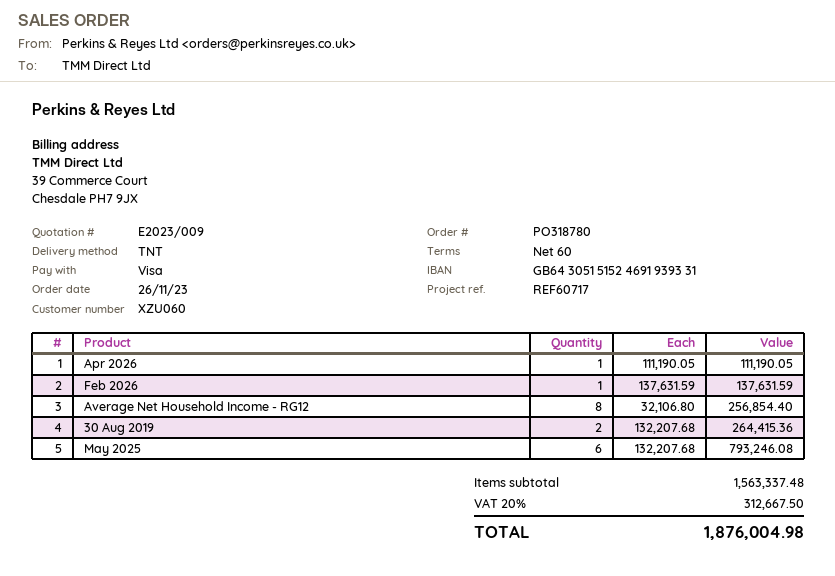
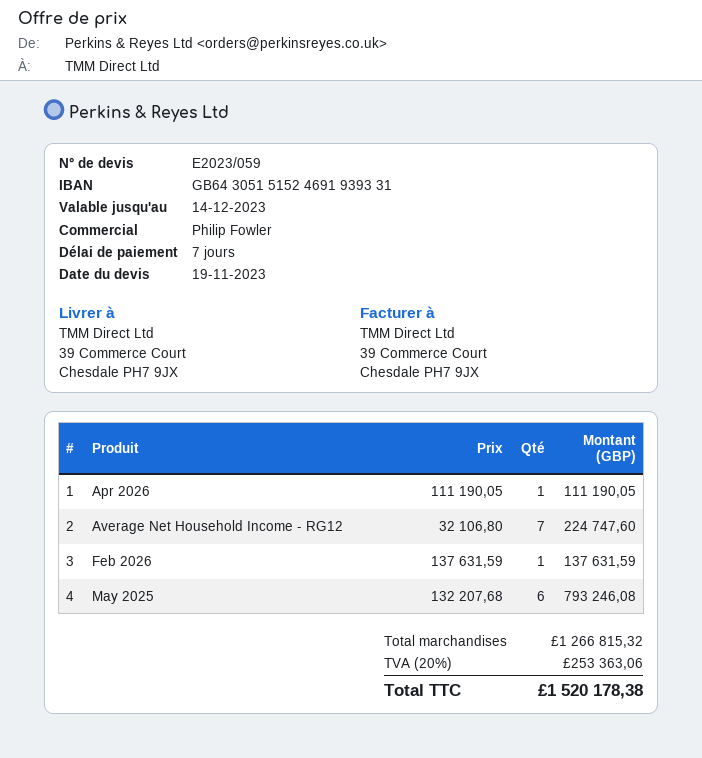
quote number: E2023/009 -> E2023/059
payment terms: 60 days -> 7 days
Average Net Household Income - RG12: 8 x 32106.80 = 256854.40 -> 7 x 32106.80 = 224747.60
30 Aug 2019: 2 x 132207.68 = 264415.36 -> none
subtotal: 1563337.48 -> 1266815.32
tax: 20% = 312667.50 -> 20% = 253363.06
total: 1876004.98 -> 1520178.38

